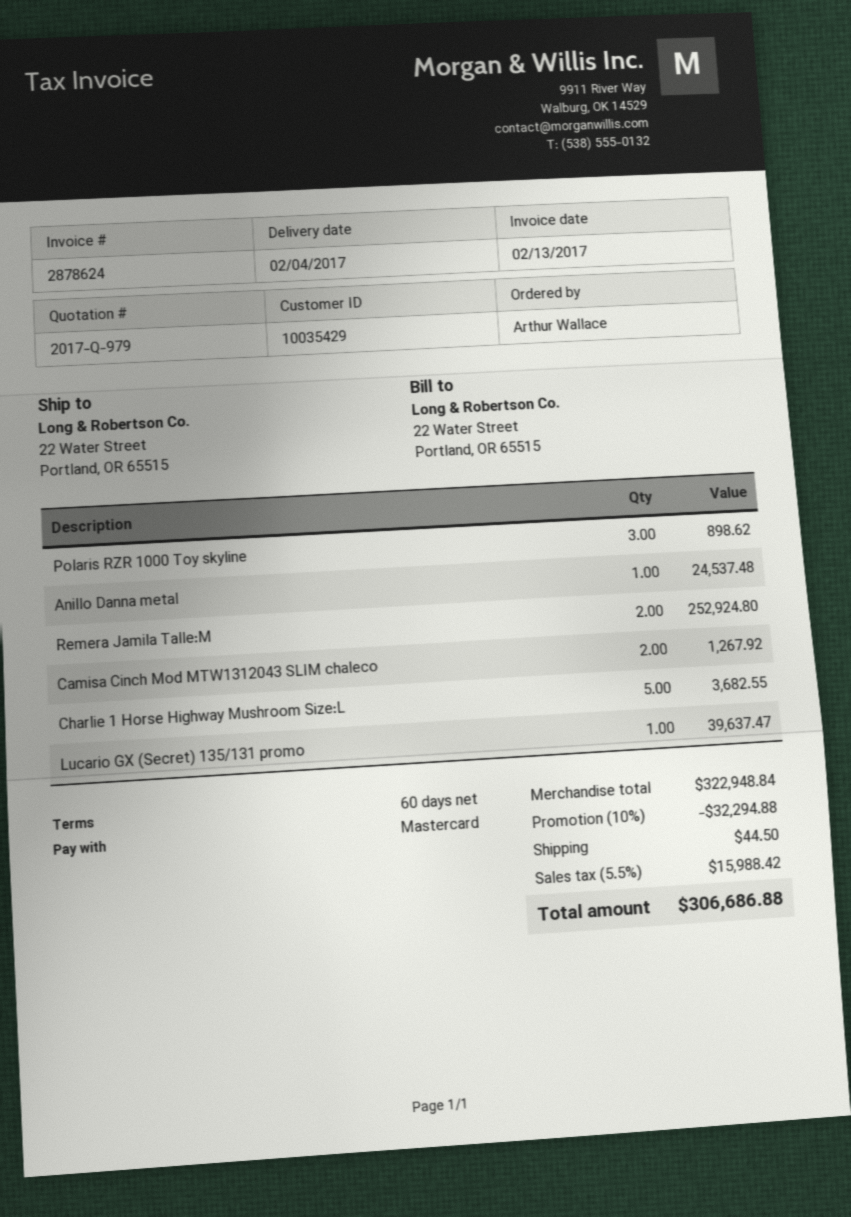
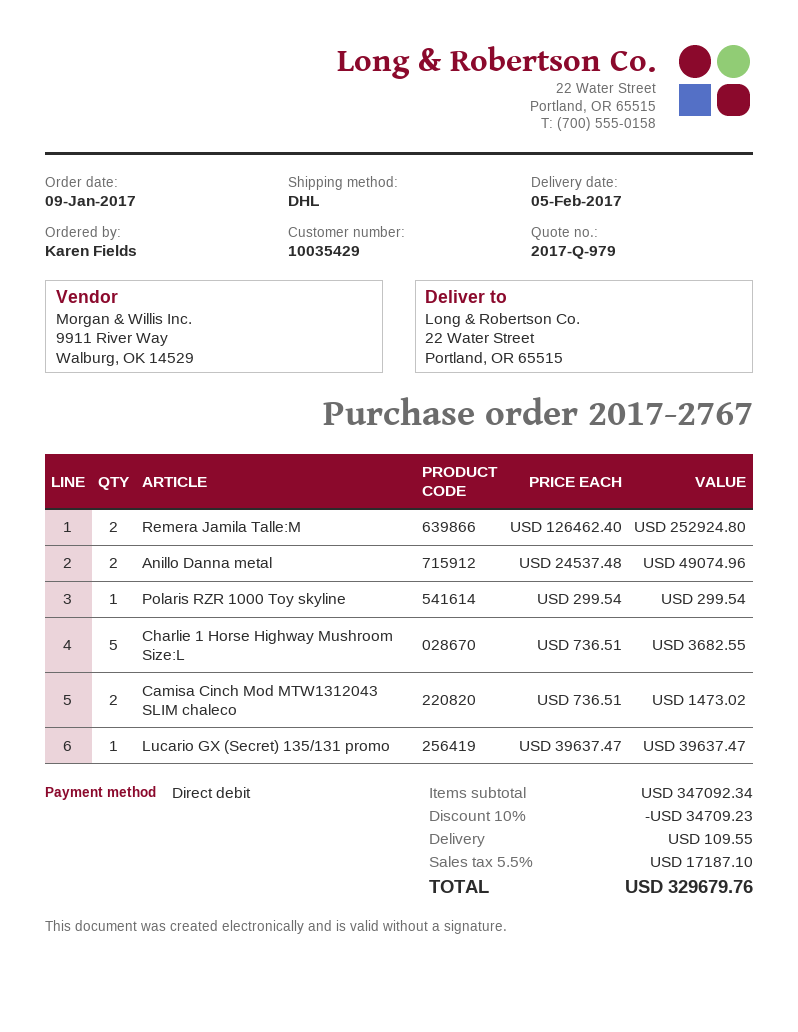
delivery date: 2017-02-04 -> 2017-02-05
ordered by: Arthur Wallace -> Karen Fields
payment method: Mastercard -> direct debit
Polaris RZR 1000 Toy skyline: 3 for 898.62 -> 1 for 299.54
Anillo Danna metal: 1 for 24537.48 -> 2 for 49074.96
Camisa Cinch Mod MTW1312043 SLIM chaleco: 2 for 1267.92 -> 2 for 1473.02
subtotal: 322948.84 -> 347092.34
discount: 10% = 32294.88 -> 10% = 34709.23
shipping: 44.50 -> 109.55
tax: 5.5% = 15988.42 -> 5.5% = 17187.10
total: 306686.88 -> 329679.76

